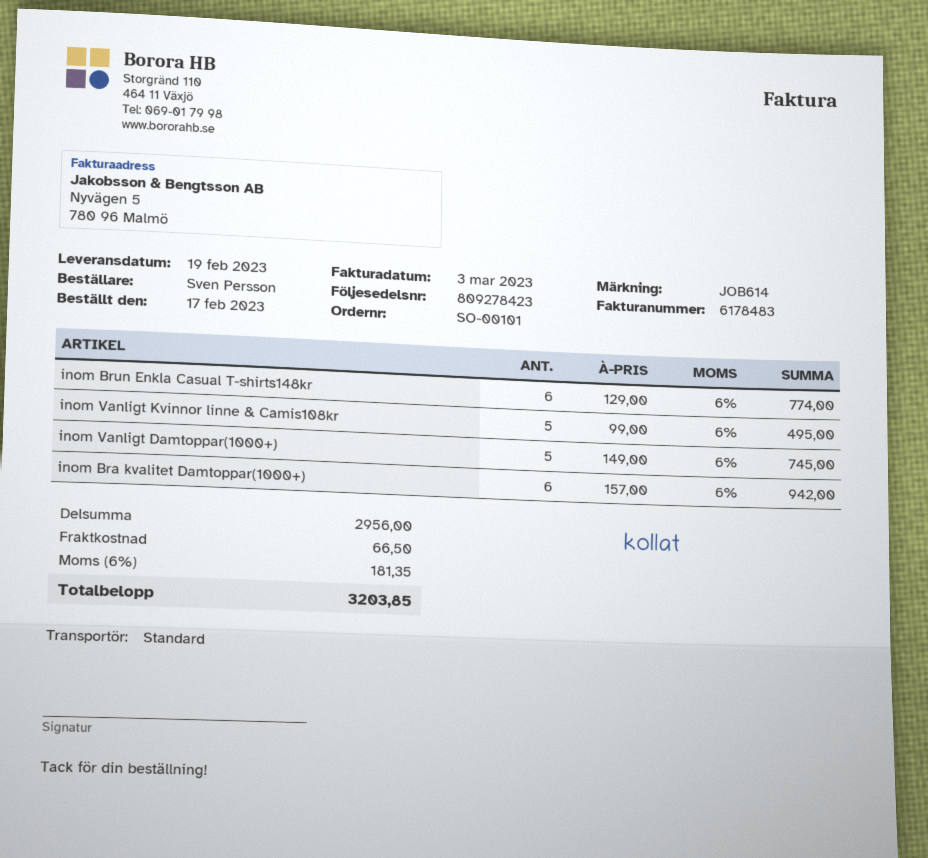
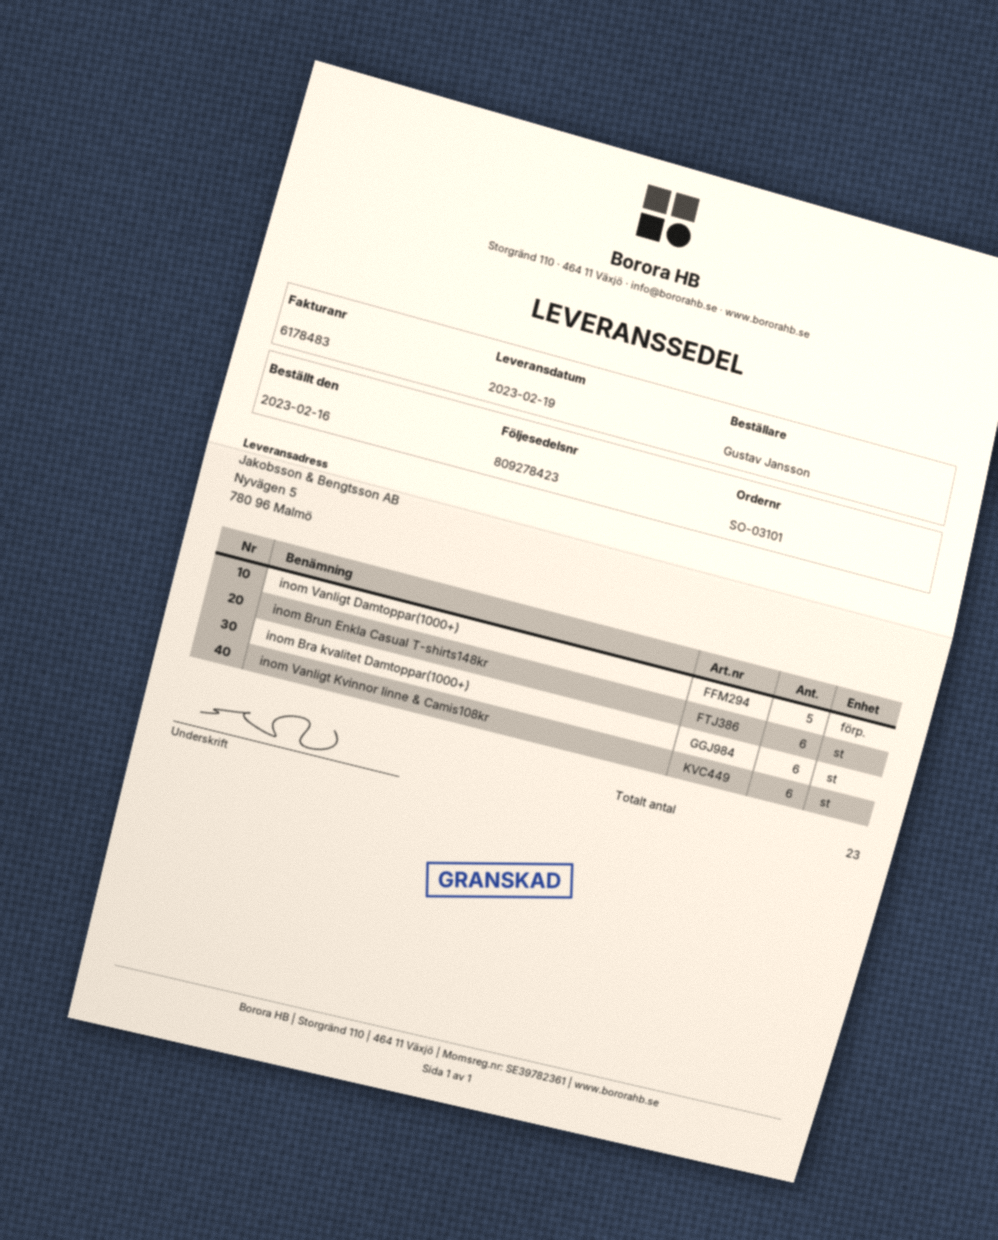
order number: SO-00101 -> SO-03101
order date: 2023-02-17 -> 2023-02-16
ordered by: Sven Persson -> Gustav Jansson
inom Vanligt Kvinnor linne & Camis108kr: 5 -> 6

